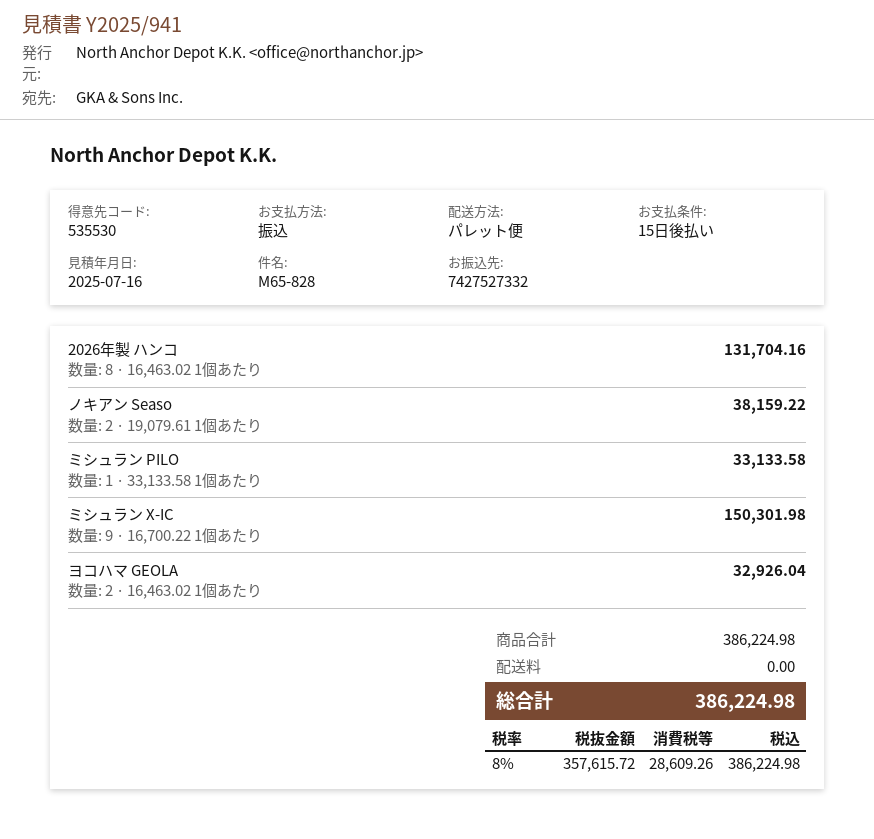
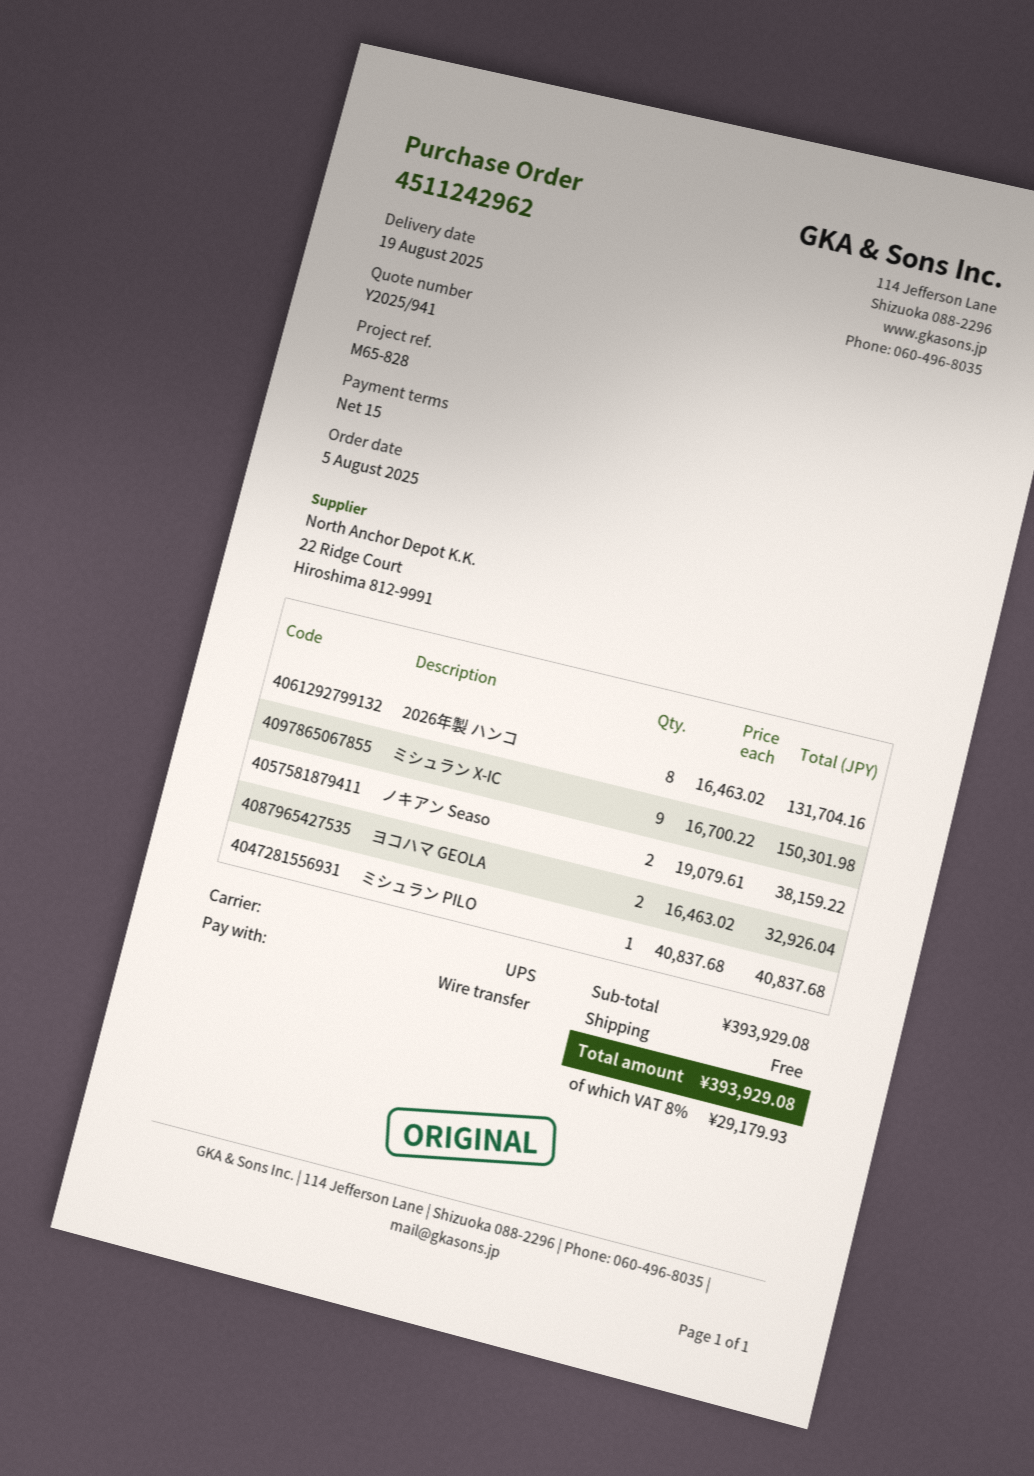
shipping method: pallet freight -> UPS
ミシュラン PILO: 1 x 33133.58 = 33133.58 -> 1 x 40837.68 = 40837.68
subtotal: 386224.98 -> 393929.08
tax: 8% = 28609.26 -> 8% = 29179.93
total: 386224.98 -> 393929.08

